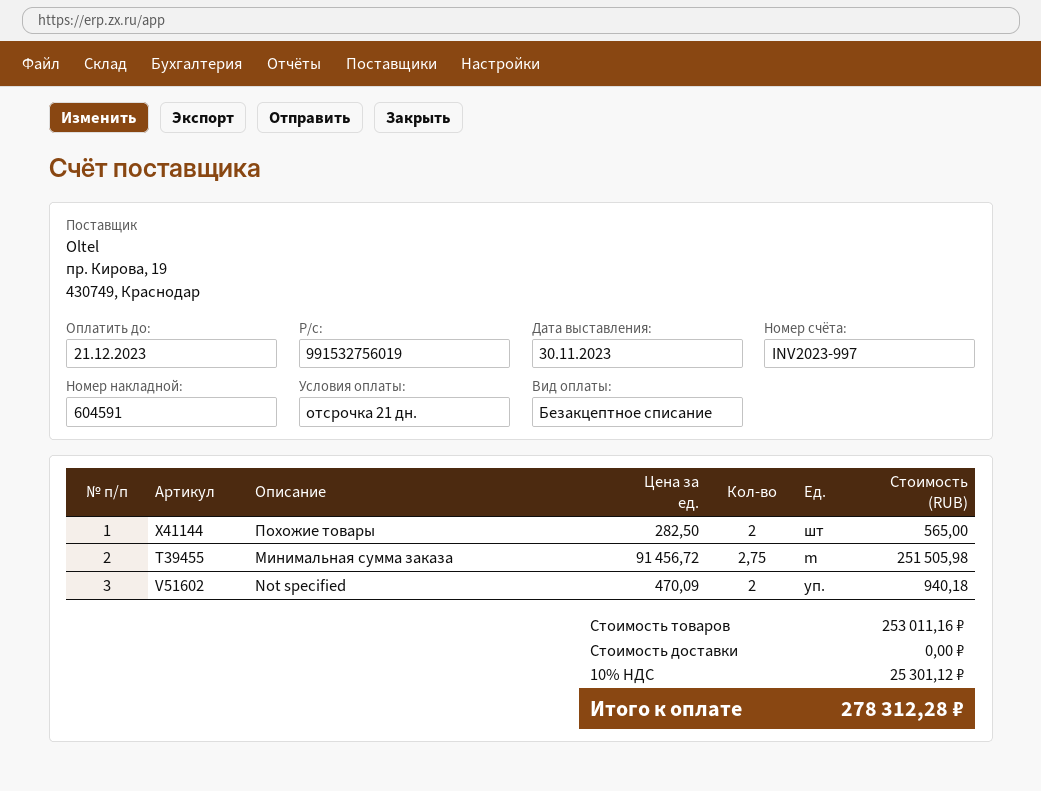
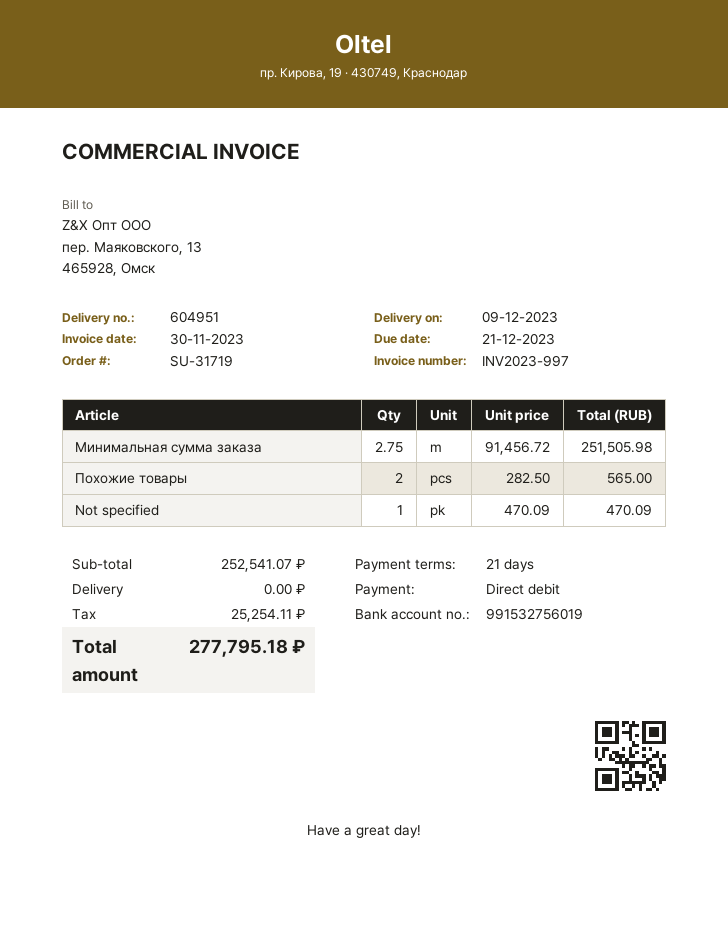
delivery note number: 604591 -> 604951
Not specified: 2 x 470.09 = 940.18 -> 1 x 470.09 = 470.09
subtotal: 253011.16 -> 252541.07
tax: 25301.12 -> 25254.11
total: 278312.28 -> 277795.18

